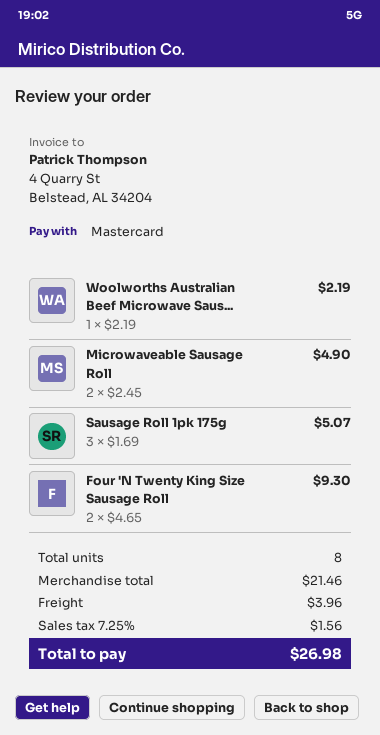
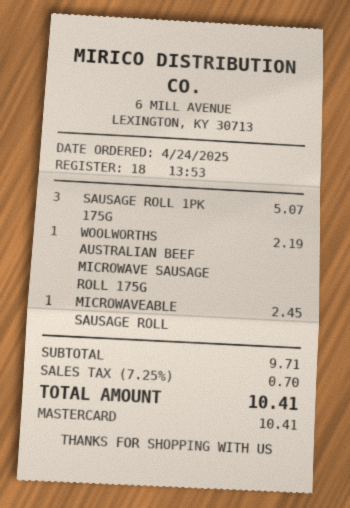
Microwaveable Sausage Roll: 2 for 4.90 -> 1 for 2.45
Four 'N Twenty King Size Sausage Roll: 2 for 9.30 -> none
subtotal: 21.46 -> 9.71
shipping: 3.96 -> none
tax: 7.25% = 1.56 -> 7.25% = 0.70
total: 26.98 -> 10.41

